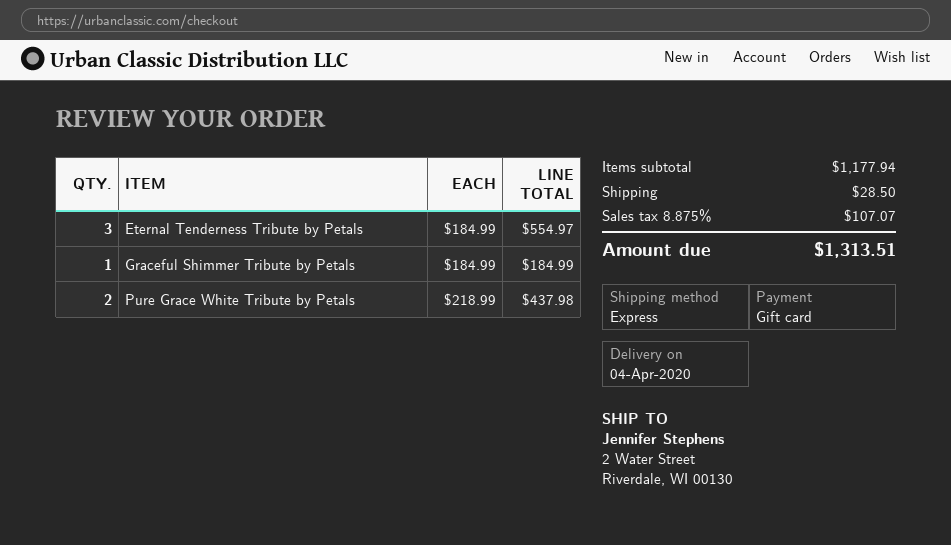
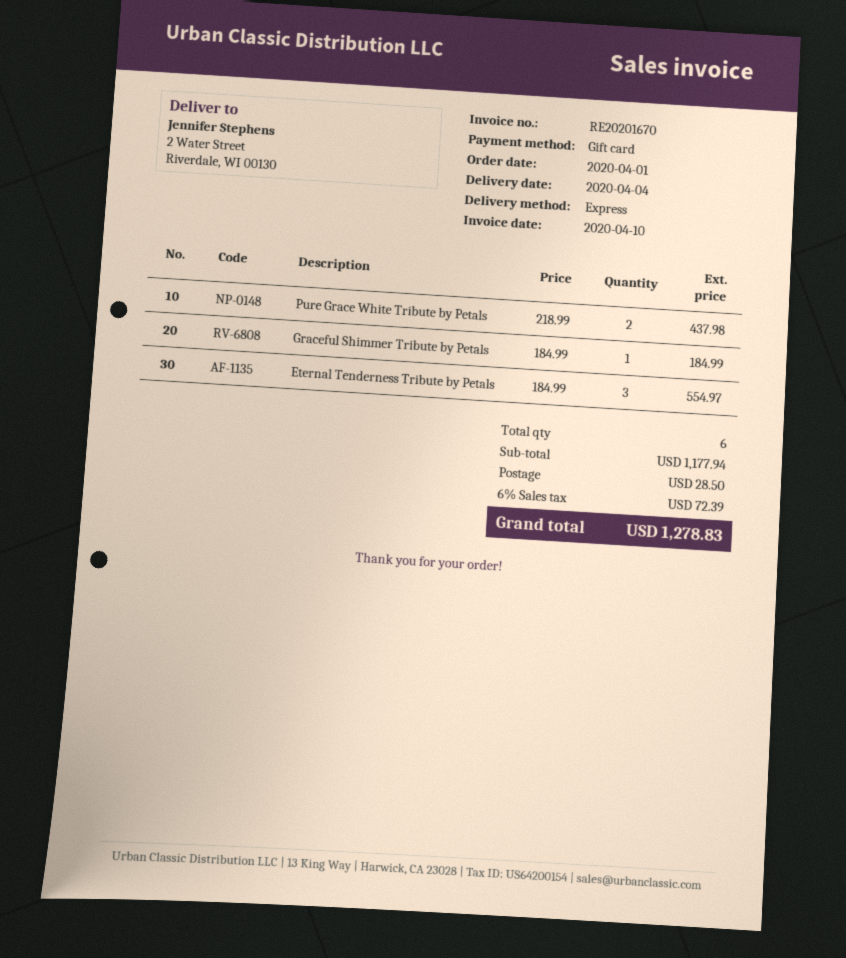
tax: 8.875% = 107.07 -> 6% = 72.39
total: 1313.51 -> 1278.83

